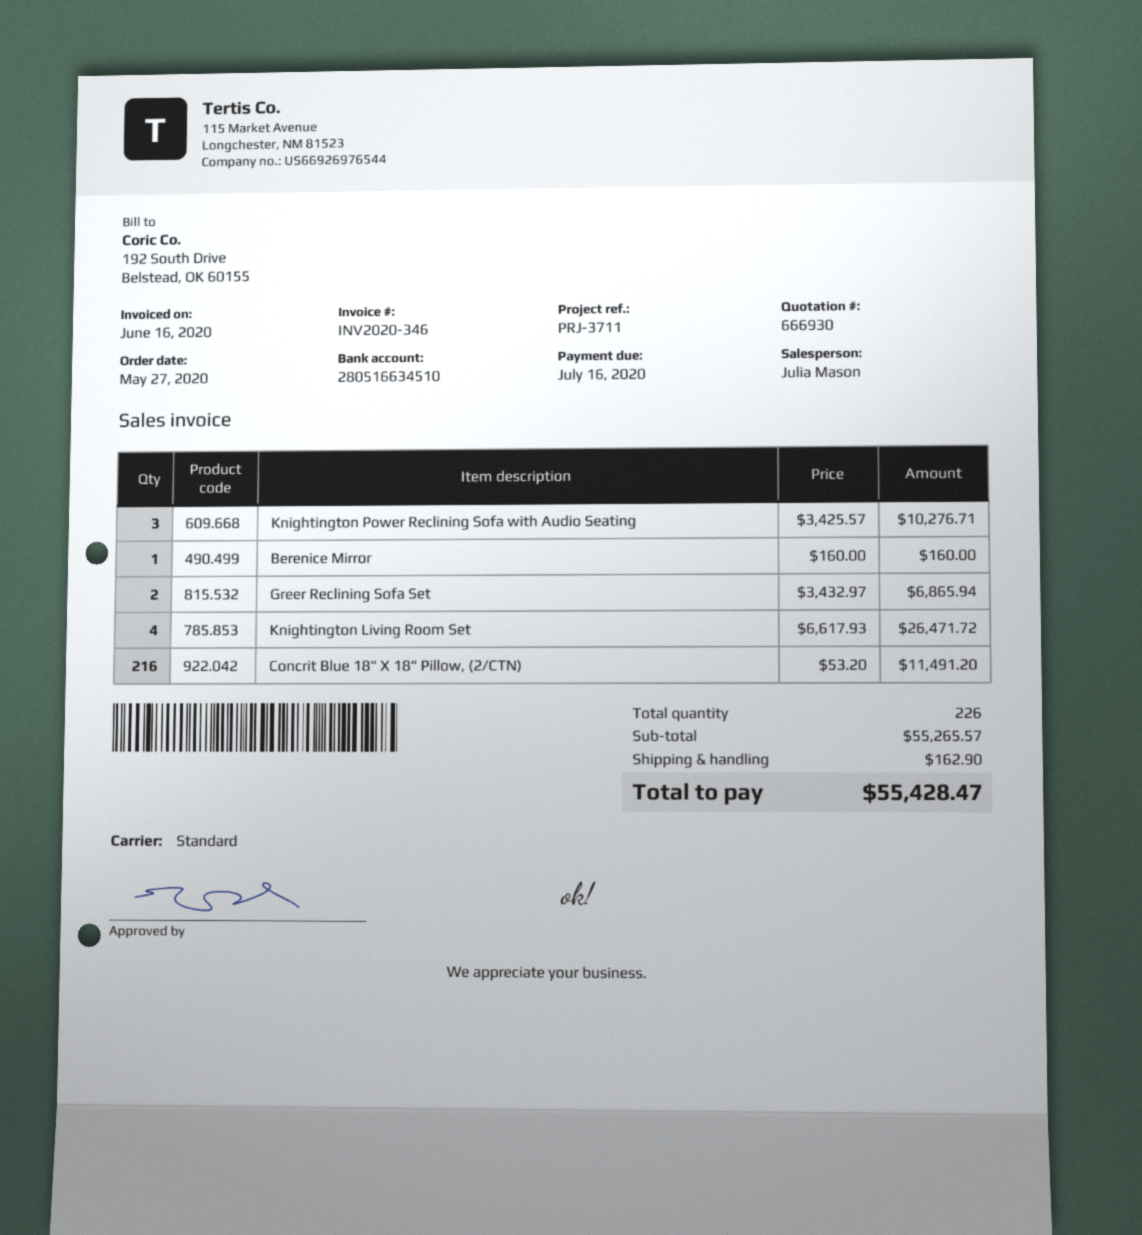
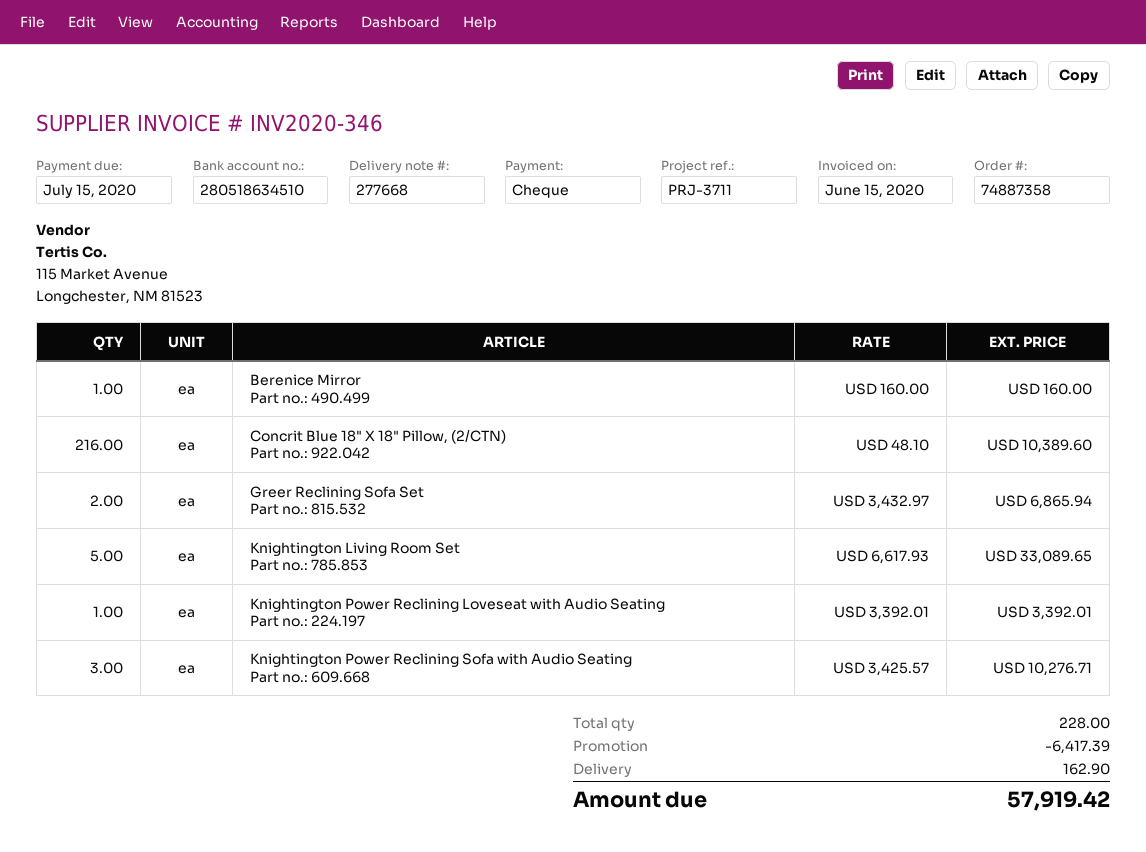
invoice date: 2020-06-16 -> 2020-06-15
due date: 2020-07-16 -> 2020-07-15
bank account: 280516634510 -> 280518634510
Knightington Living Room Set: 4 x 6617.93 = 26471.72 -> 5 x 6617.93 = 33089.65
Concrit Blue 18" X 18" Pillow, (2/CTN): 216 x 53.20 = 11491.20 -> 216 x 48.10 = 10389.60
Knightington Power Reclining Loveseat with Audio Seating: none -> 1 x 3392.01 = 3392.01
total quantity: 226 -> 228
discount: none -> 6417.39
total: 55428.47 -> 57919.42

